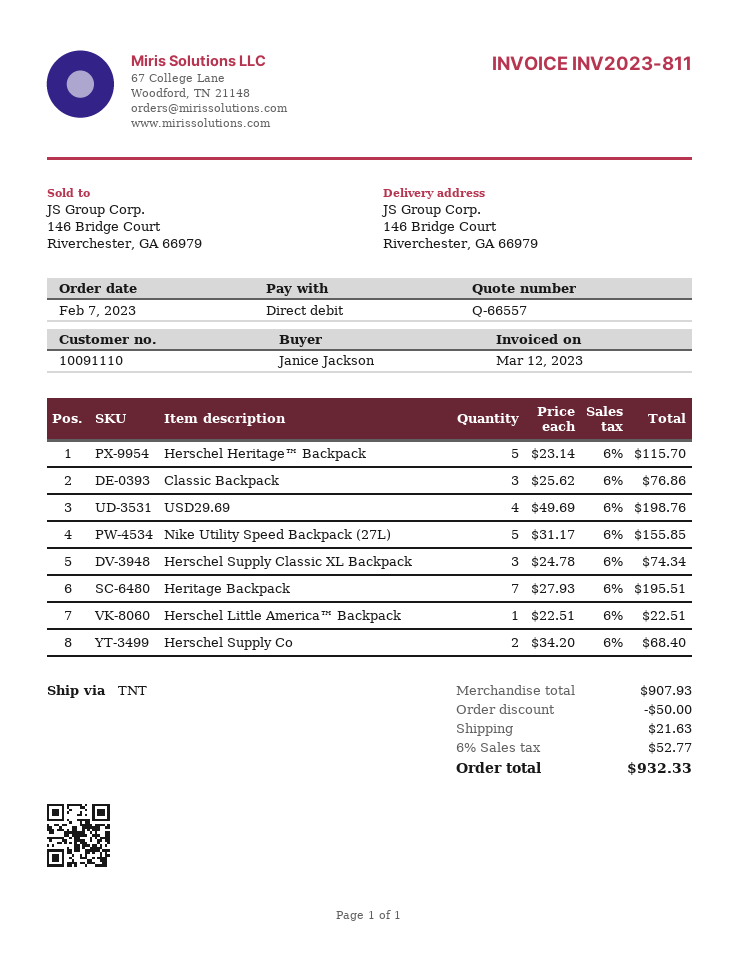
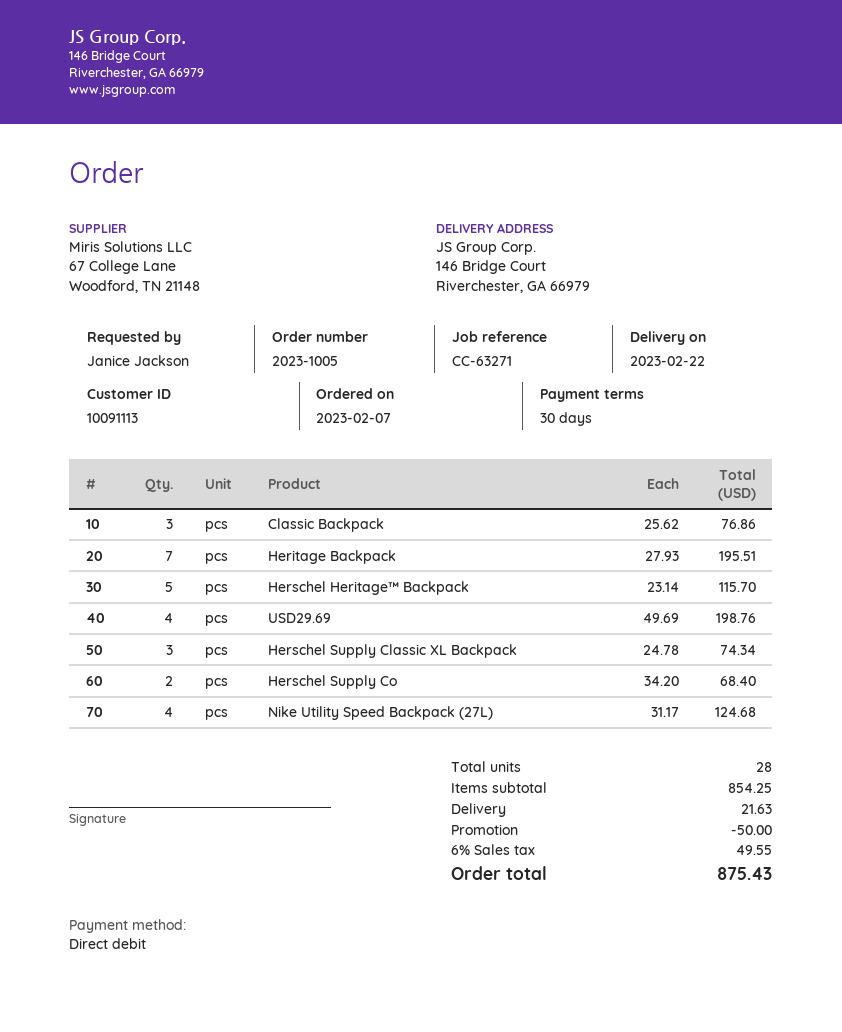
customer number: 10091110 -> 10091113
Nike Utility Speed Backpack (27L): 5 x 31.17 = 155.85 -> 4 x 31.17 = 124.68
Herschel Little America™ Backpack: 1 x 22.51 = 22.51 -> none
subtotal: 907.93 -> 854.25
tax: 6% = 52.77 -> 6% = 49.55
total: 932.33 -> 875.43

